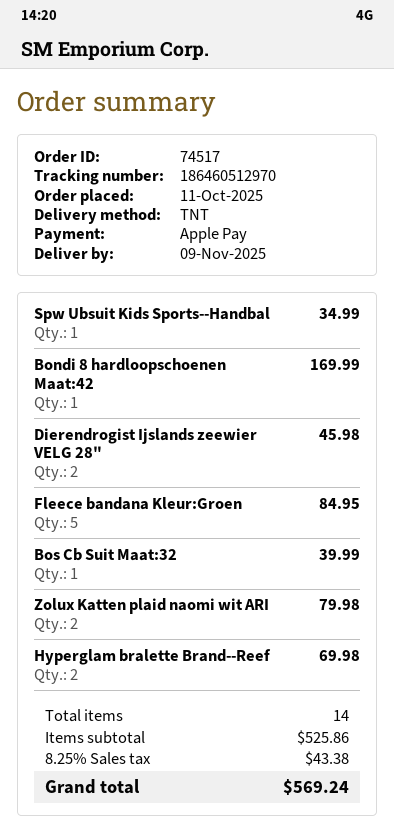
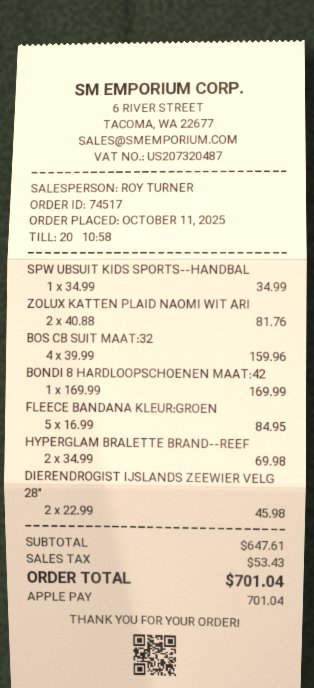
Bos Cb Suit Maat:32: 1 for 39.99 -> 4 for 159.96
Zolux Katten plaid naomi wit ARI: 2 for 79.98 -> 2 for 81.76
subtotal: 525.86 -> 647.61
tax: 43.38 -> 53.43
total: 569.24 -> 701.04

